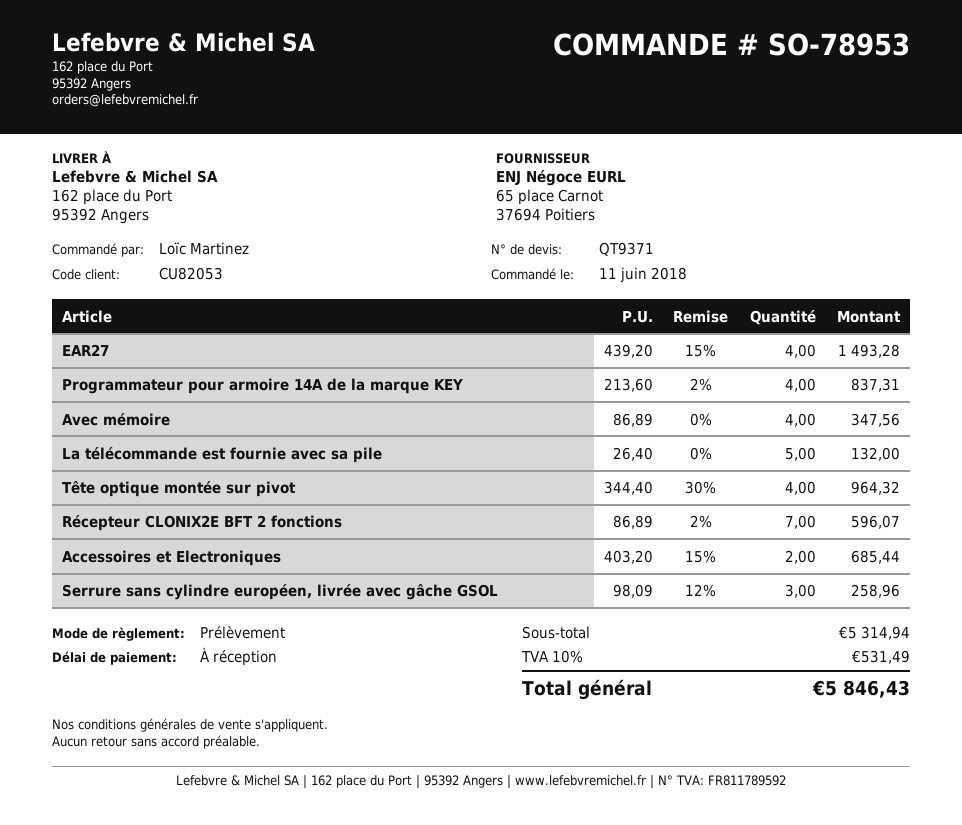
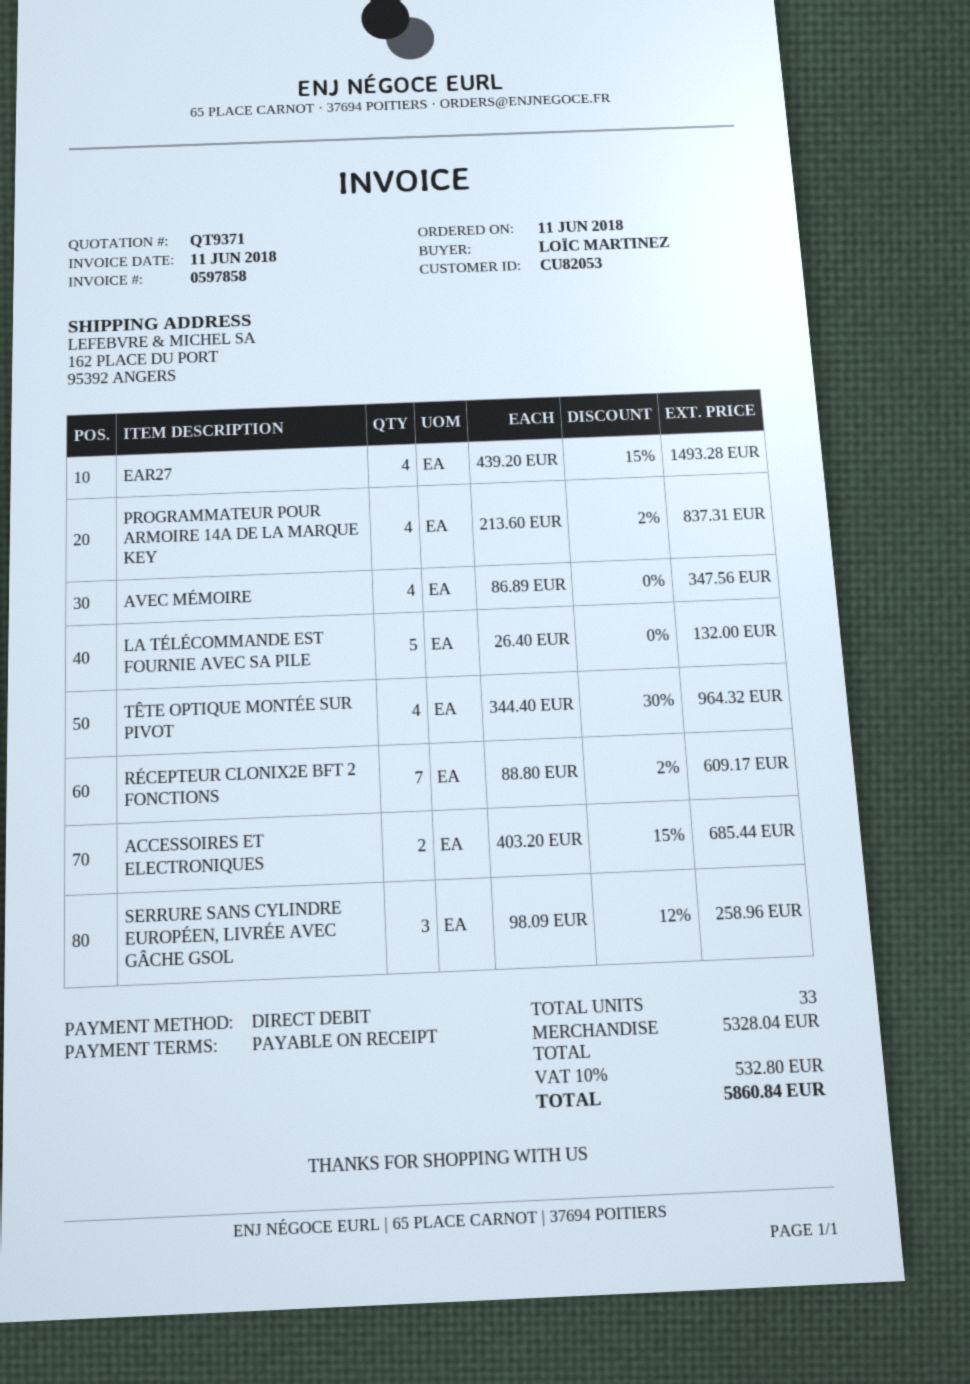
Récepteur CLONIX2E BFT 2 fonctions: 7 x 86.89 - 2% = 596.07 -> 7 x 88.80 - 2% = 609.17
subtotal: 5314.94 -> 5328.04
tax: 10% = 531.49 -> 10% = 532.80
total: 5846.43 -> 5860.84

